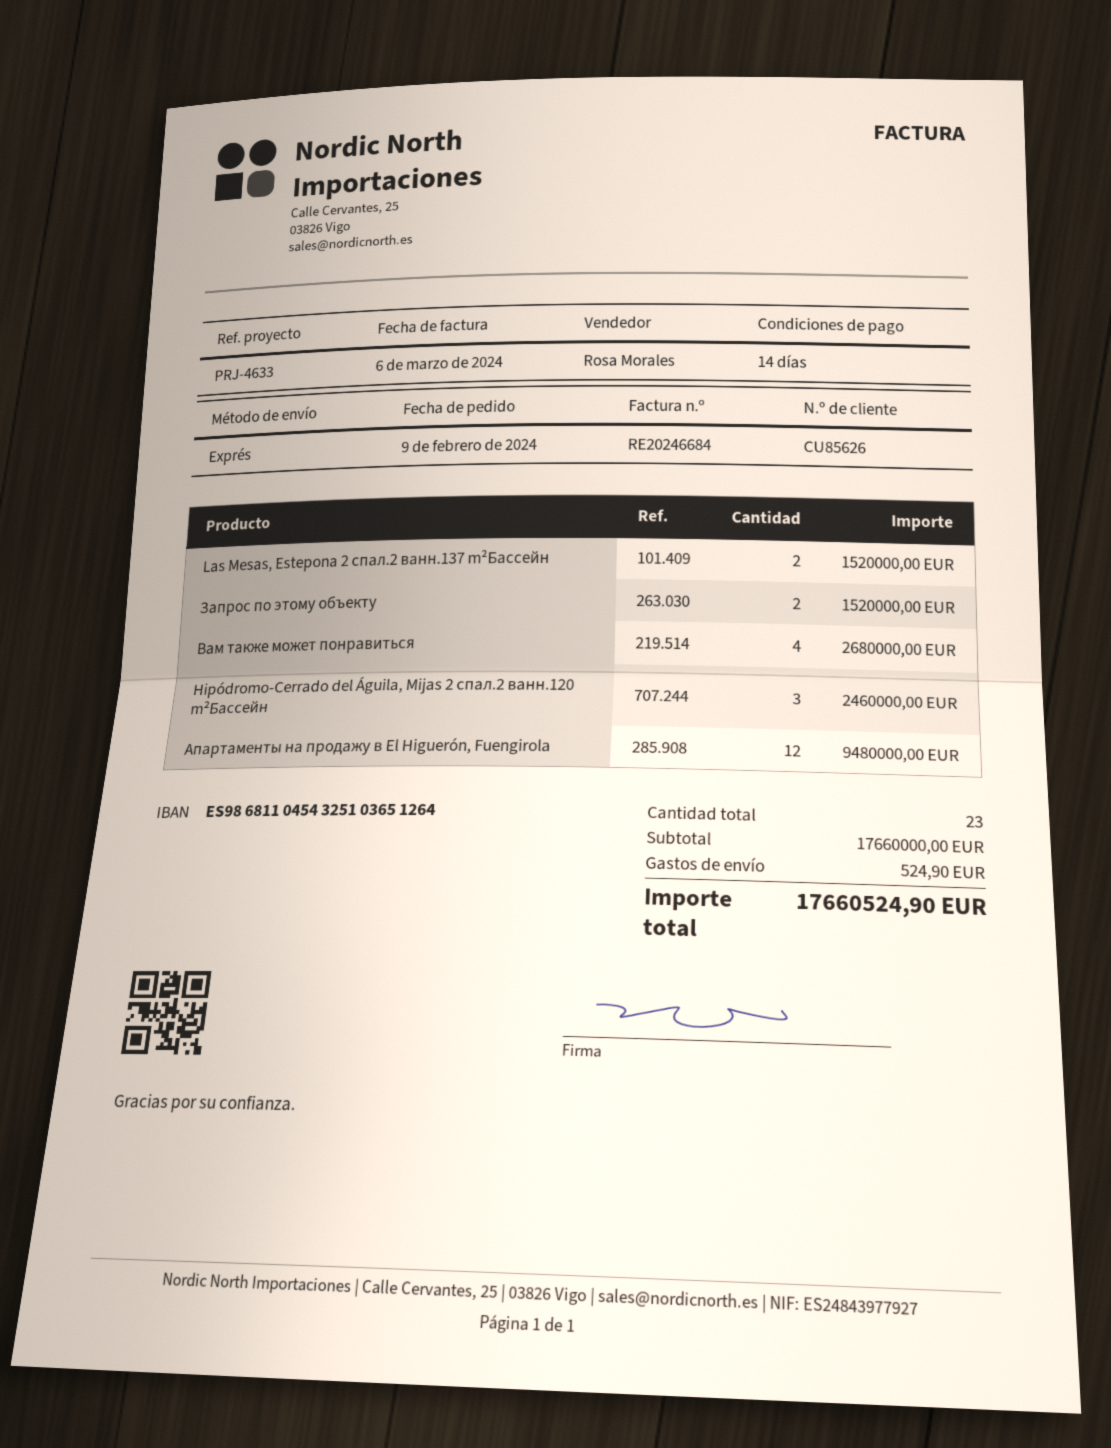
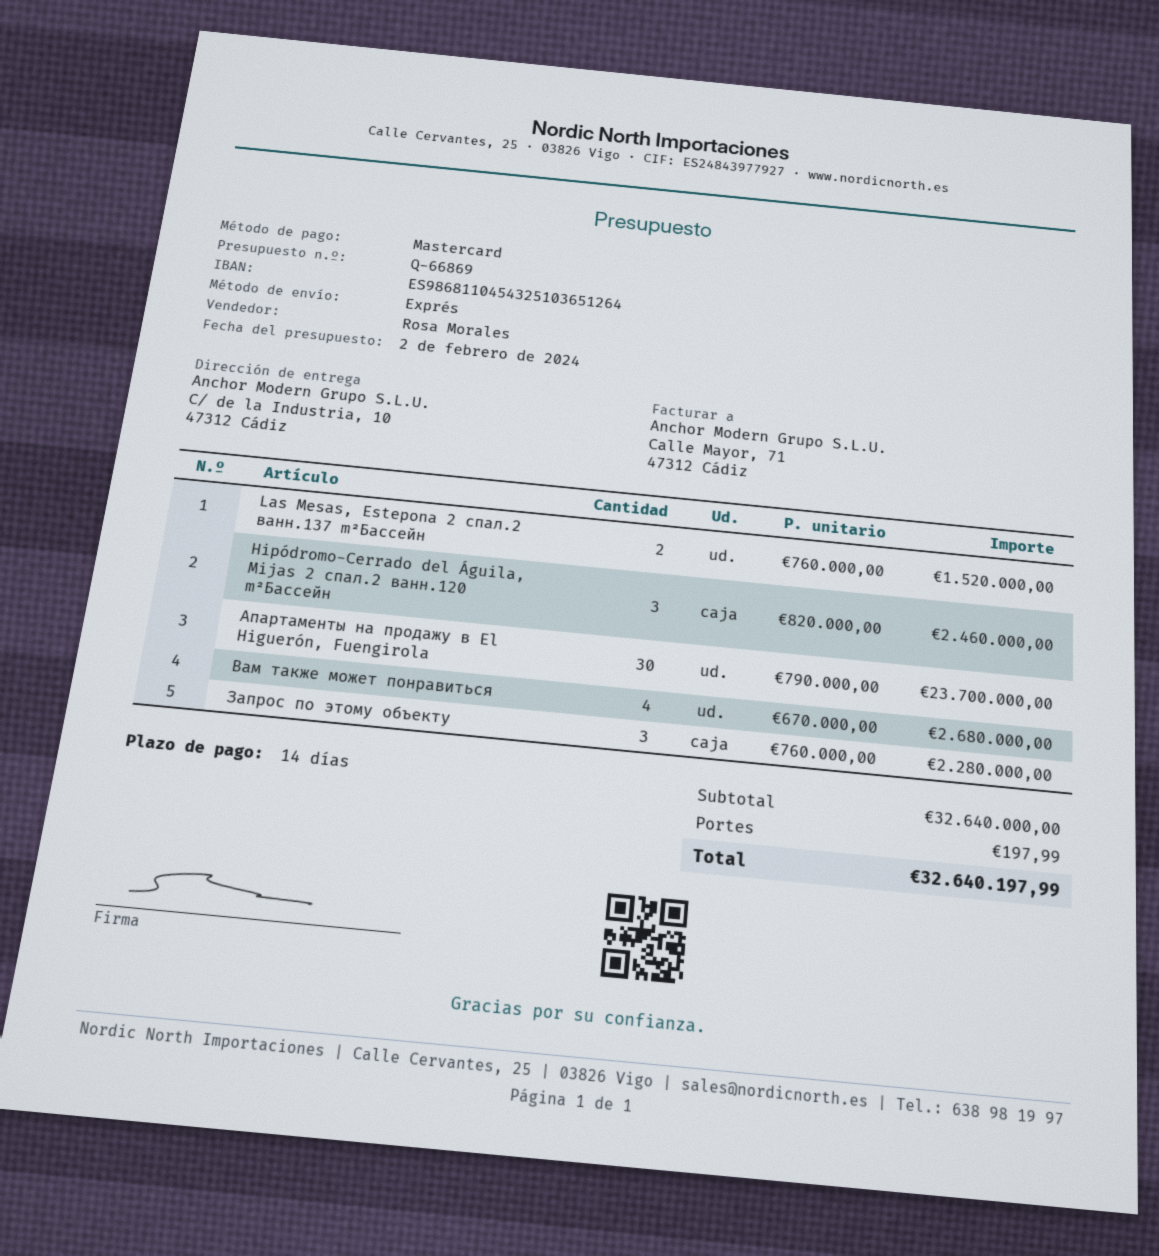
Запрос по этому объекту: 2 for 1520000.00 -> 3 for 2280000.00
Апартаменты на продажу в El Higuerón, Fuengirola: 12 for 9480000.00 -> 30 for 23700000.00
subtotal: 17660000.00 -> 32640000.00
shipping: 524.90 -> 197.99
total: 17660524.90 -> 32640197.99

